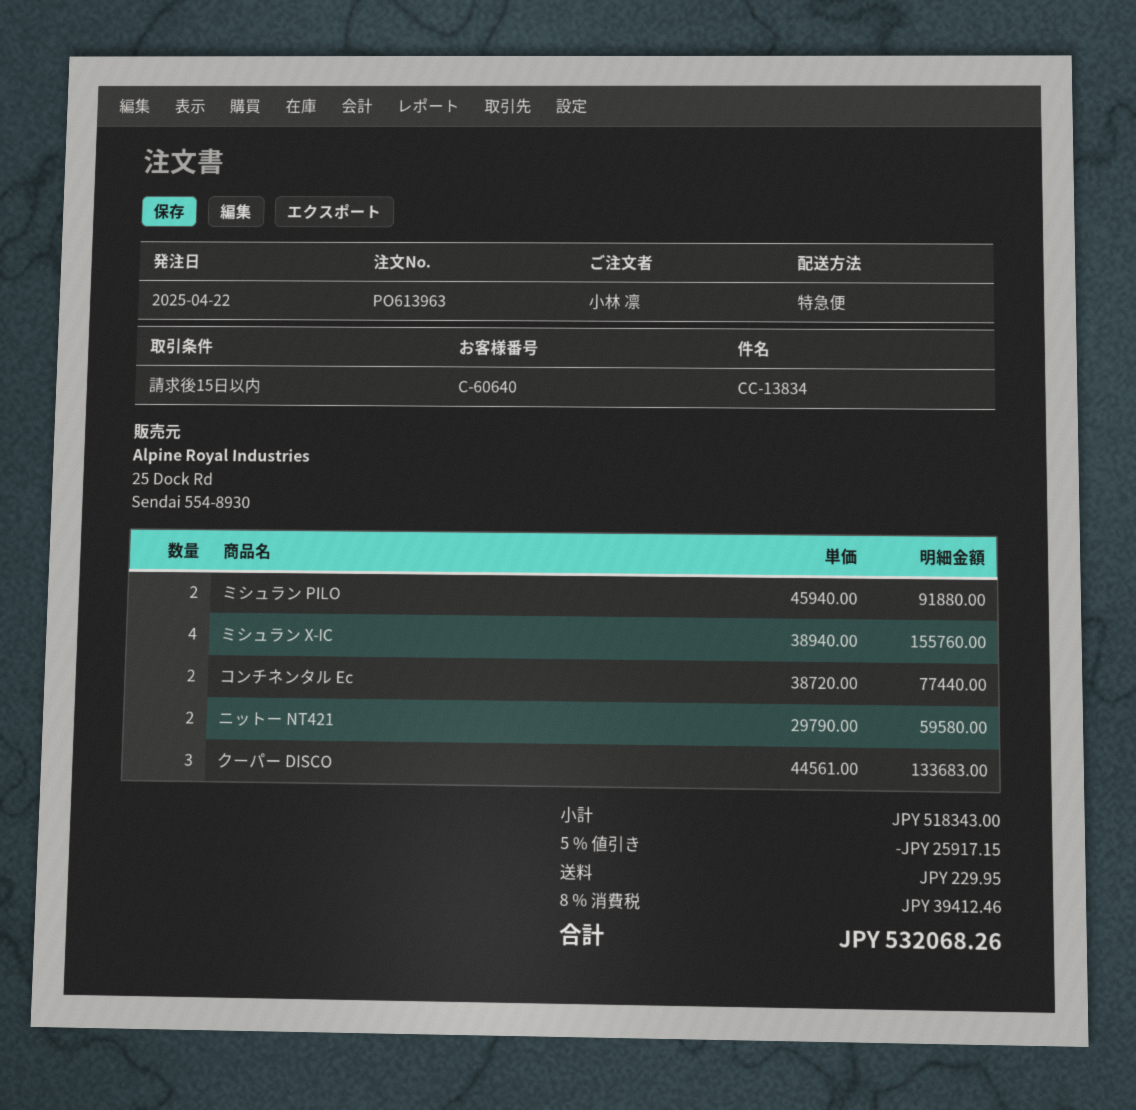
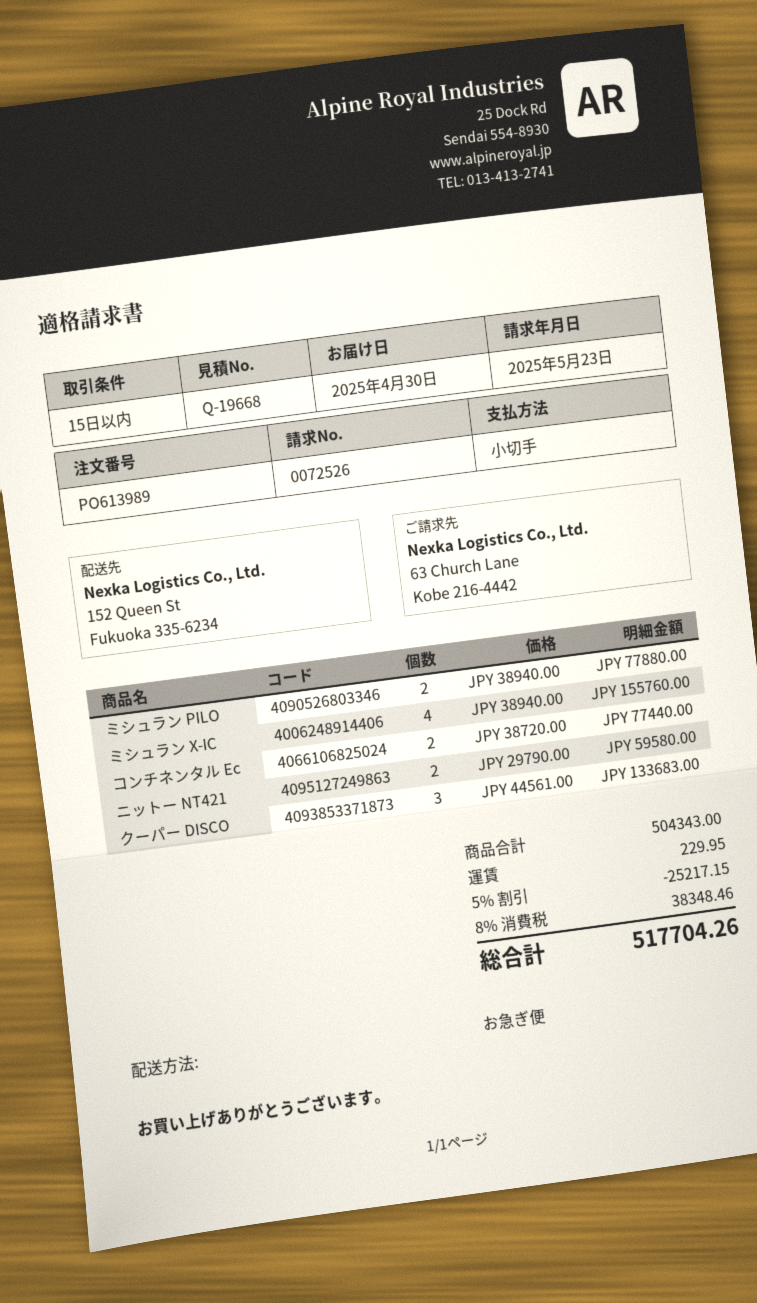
order number: PO613963 -> PO613989
ミシュラン PILO: 2 x 45940.00 = 91880.00 -> 2 x 38940.00 = 77880.00
subtotal: 518343.00 -> 504343.00
discount: 5% = 25917.15 -> 5% = 25217.15
tax: 8% = 39412.46 -> 8% = 38348.46
total: 532068.26 -> 517704.26

